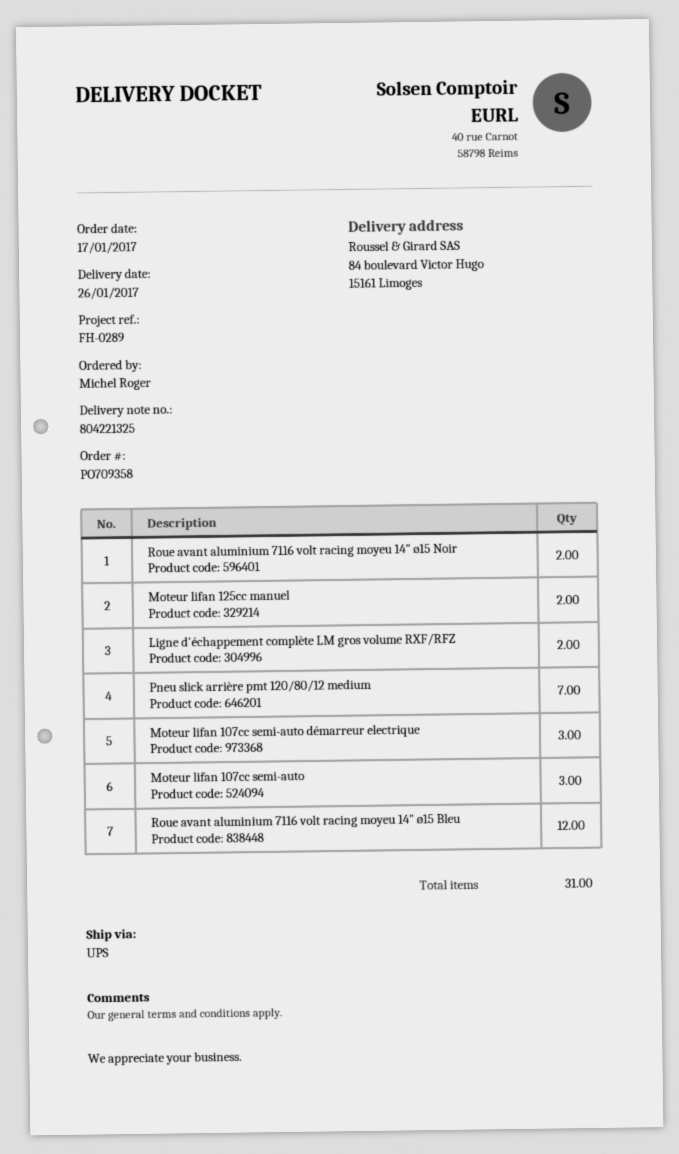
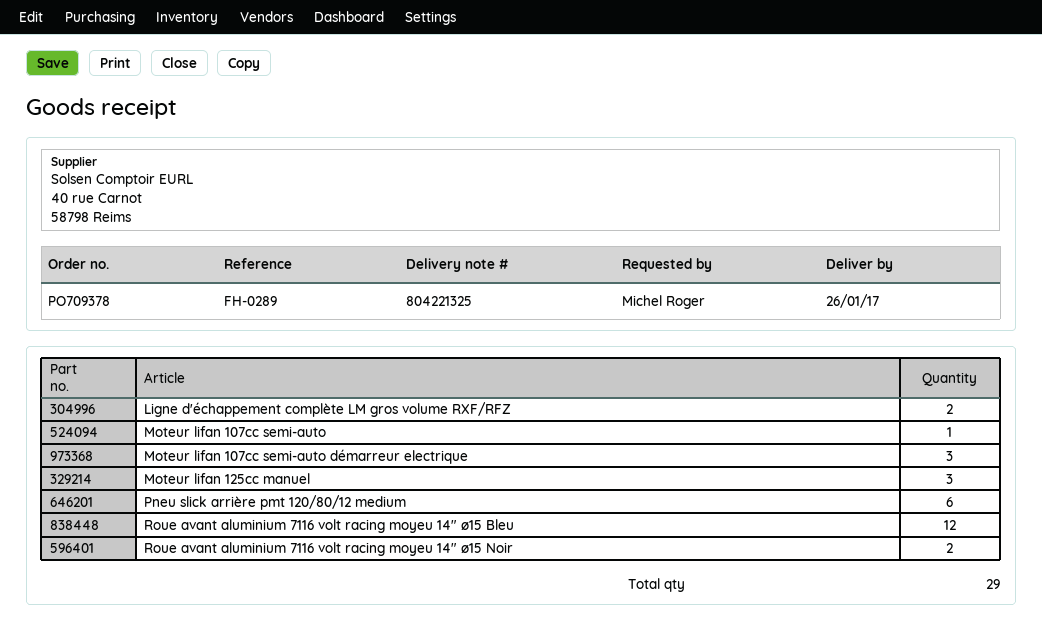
order number: PO709358 -> PO709378
Moteur lifan 125cc manuel: 2 -> 3
Pneu slick arrière pmt 120/80/12 medium: 7 -> 6
Moteur lifan 107cc semi-auto: 3 -> 1
total quantity: 31 -> 29

